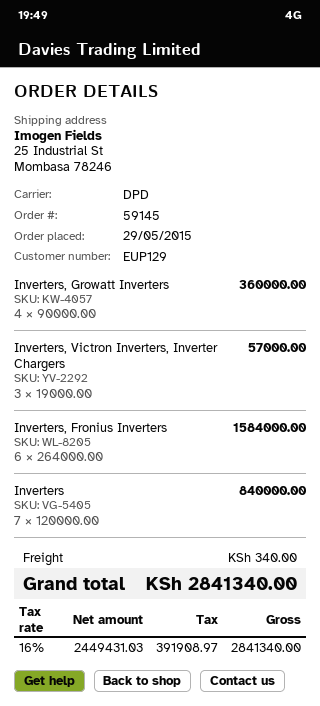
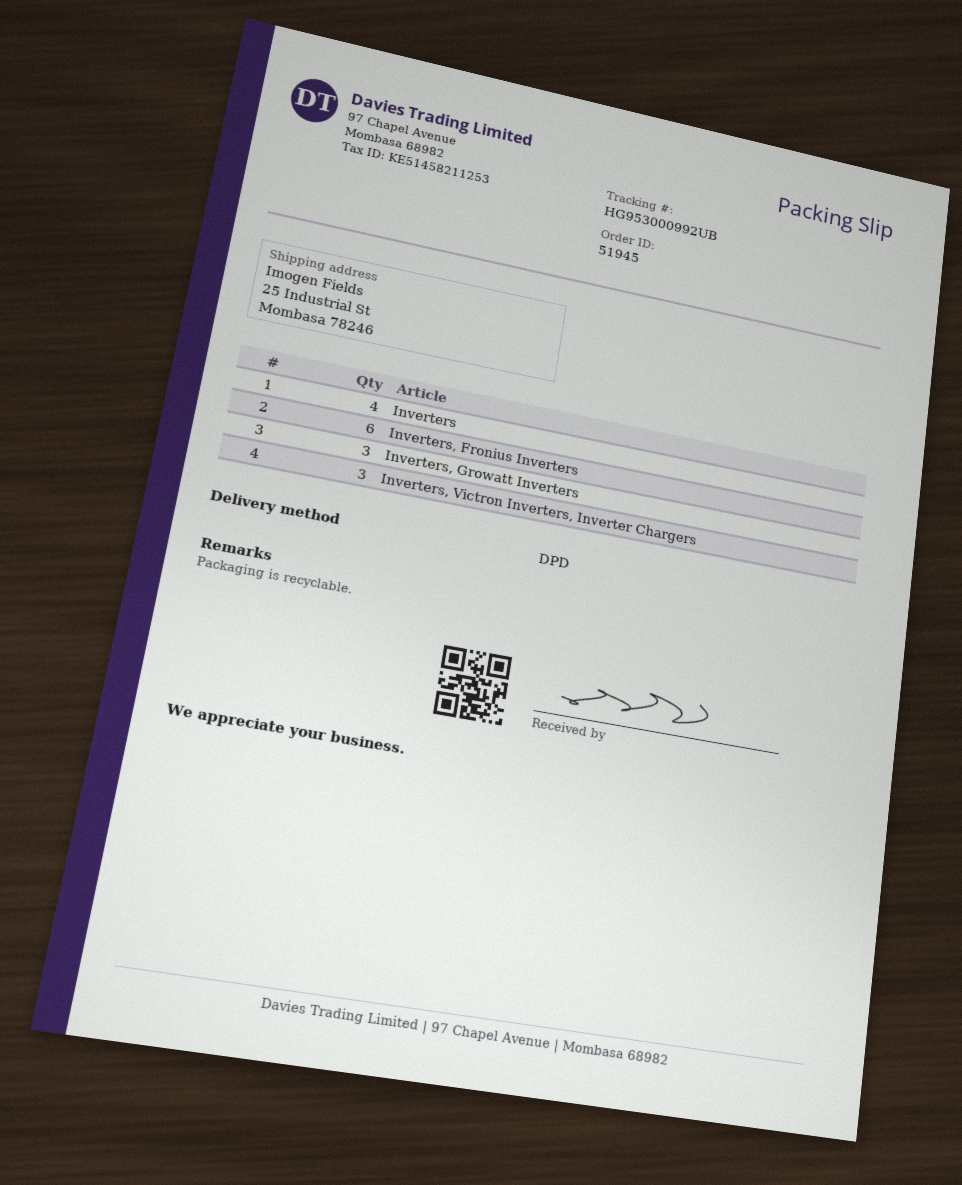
order number: 59145 -> 51945
Inverters, Growatt Inverters: 4 -> 3
Inverters: 7 -> 4

